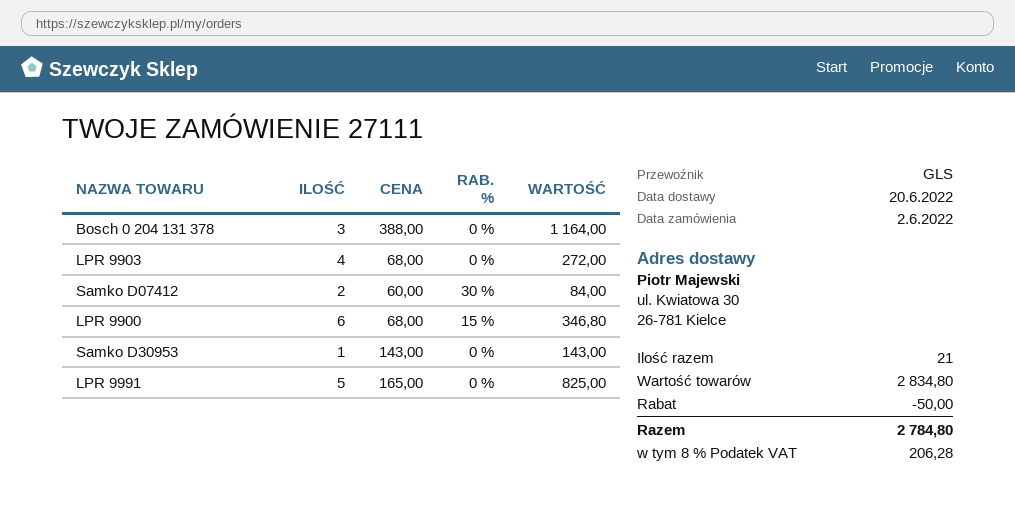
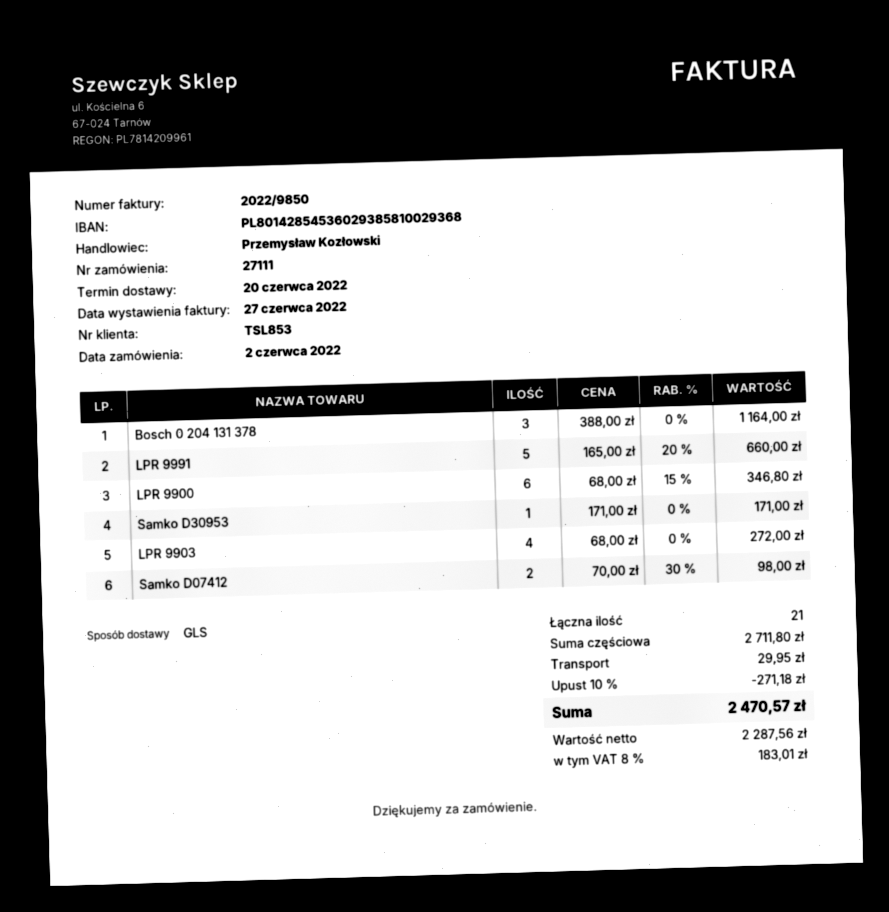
Samko D07412: 2 x 60.00 - 30% = 84.00 -> 2 x 70.00 - 30% = 98.00
Samko D30953: 1 x 143.00 = 143.00 -> 1 x 171.00 = 171.00
LPR 9991: 5 x 165.00 = 825.00 -> 5 x 165.00 - 20% = 660.00
subtotal: 2834.80 -> 2711.80
discount: 50.00 -> 271.18
shipping: none -> 29.95
tax: 8% = 206.28 -> 8% = 183.01
total: 2784.80 -> 2470.57

